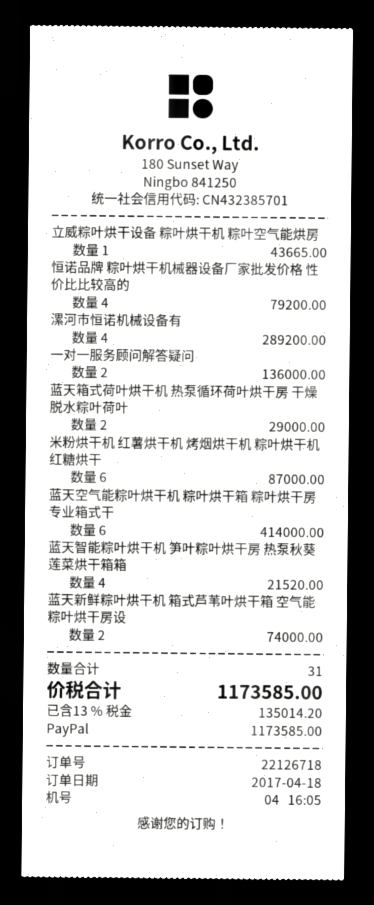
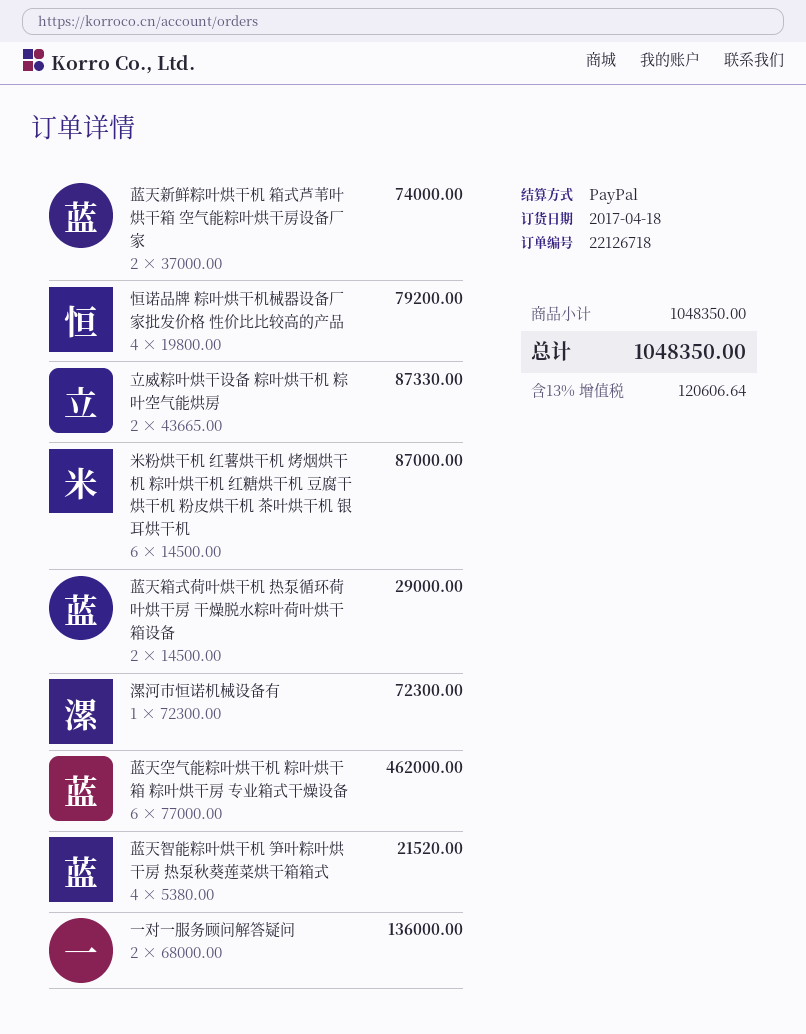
立威粽叶烘干设备 粽叶烘干机 粽叶空气能烘房: 1 for 43665.00 -> 2 for 87330.00
漯河市恒诺机械设备有: 4 for 289200.00 -> 1 for 72300.00
蓝天空气能粽叶烘干机 粽叶烘干箱 粽叶烘干房 专业箱式干: 6 for 414000.00 -> 6 for 462000.00
tax: 13% = 135014.20 -> 13% = 120606.64
total: 1173585.00 -> 1048350.00

